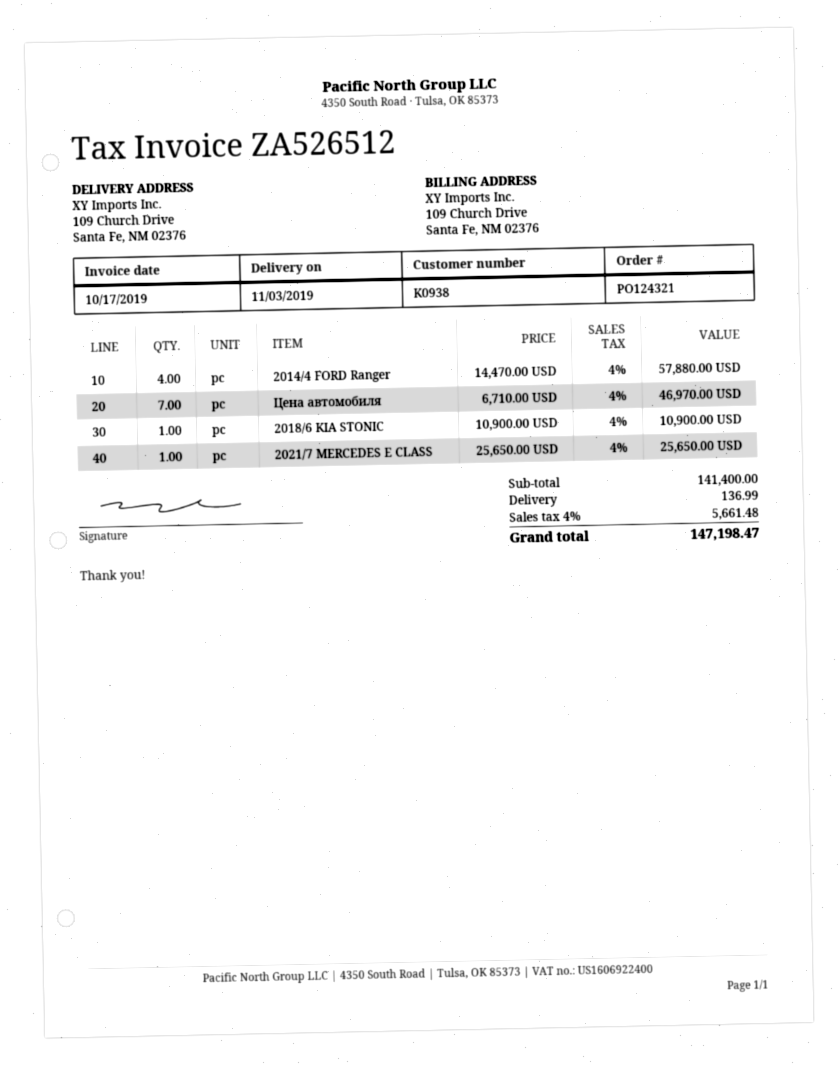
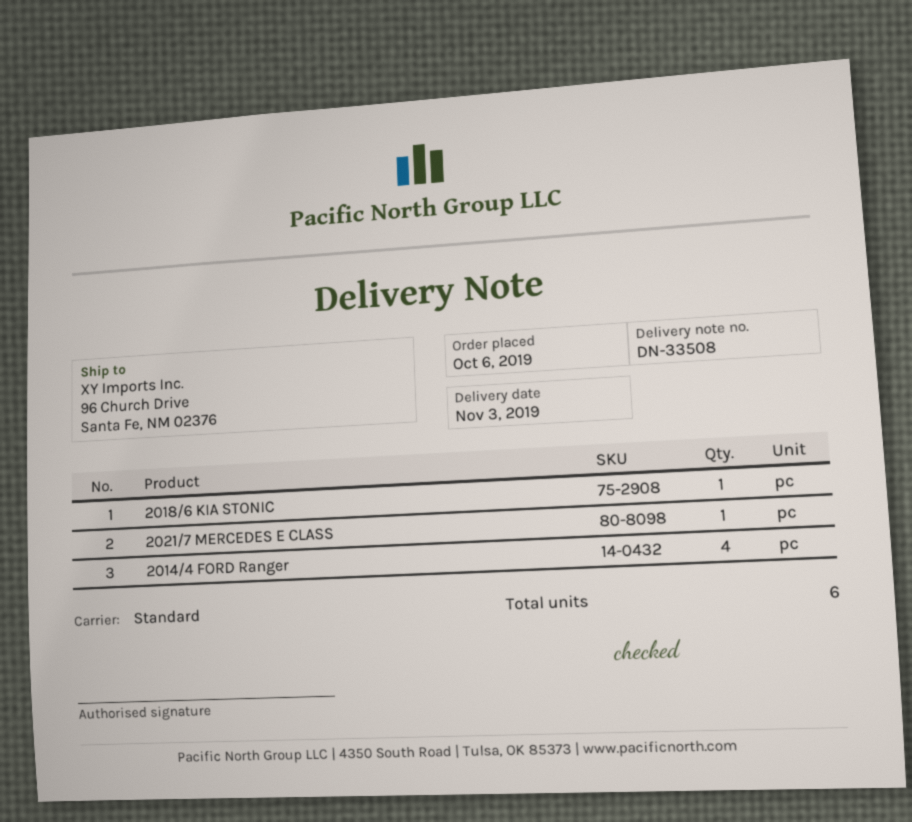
ship to: 109 Church Drive, Santa Fe, NM 02376 -> 96 Church Drive, Santa Fe, NM 02376
Цена автомобиля: 7 -> none

